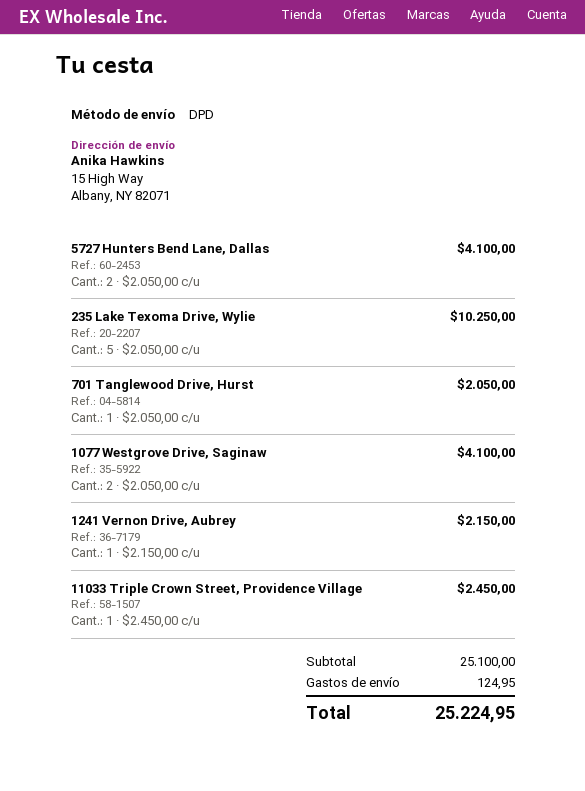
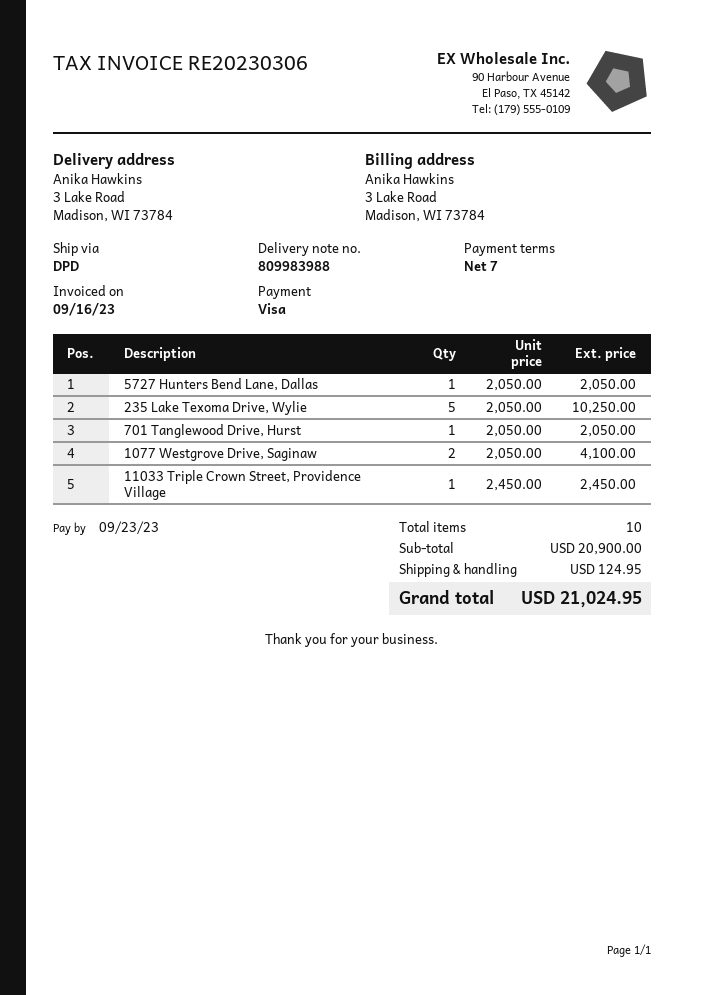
ship to: 15 High Way, Albany, NY 82071 -> 3 Lake Road, Madison, WI 73784
5727 Hunters Bend Lane, Dallas: 2 x 2050.00 = 4100.00 -> 1 x 2050.00 = 2050.00
1241 Vernon Drive, Aubrey: 1 x 2150.00 = 2150.00 -> none
subtotal: 25100.00 -> 20900.00
total: 25224.95 -> 21024.95

